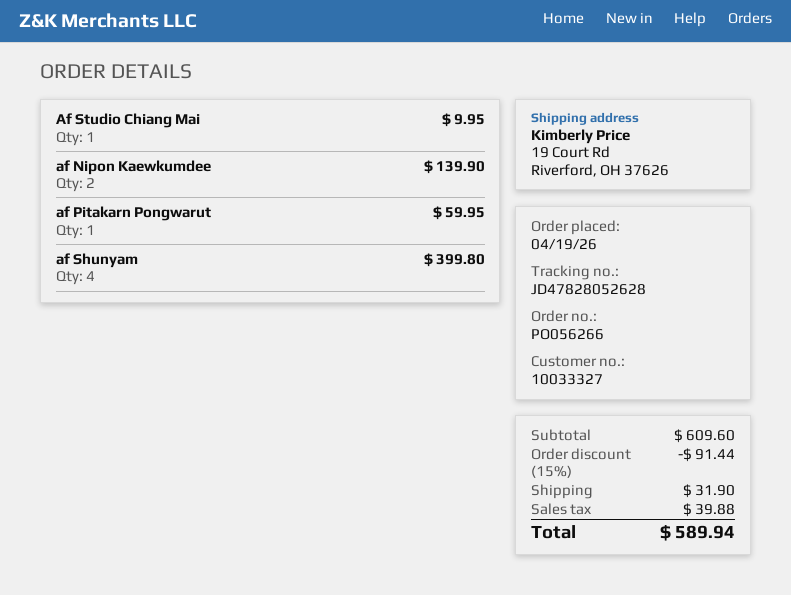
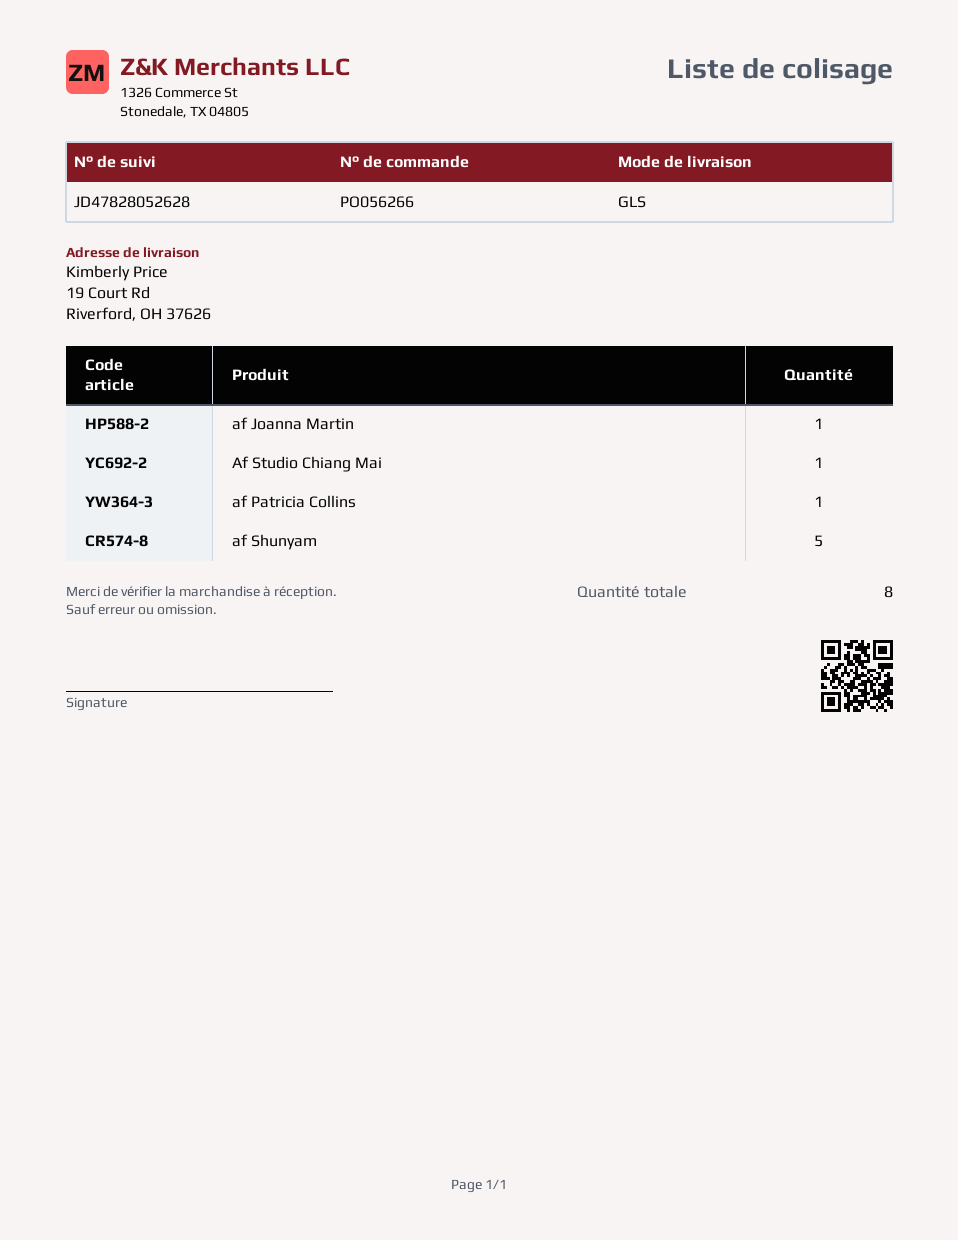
af Nipon Kaewkumdee: 2 -> none
af Pitakarn Pongwarut: 1 -> none
af Shunyam: 4 -> 5
af Joanna Martin: none -> 1
af Patricia Collins: none -> 1

